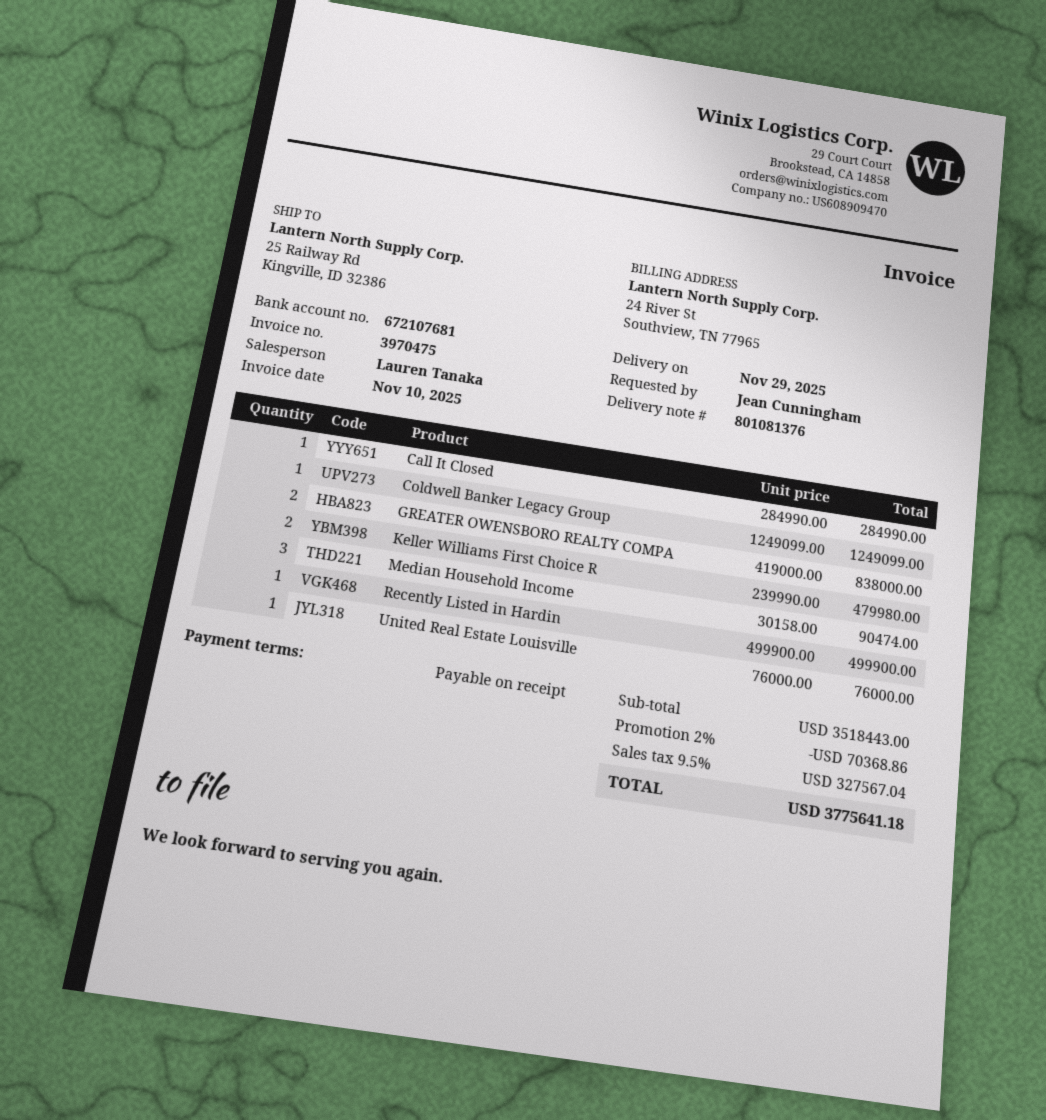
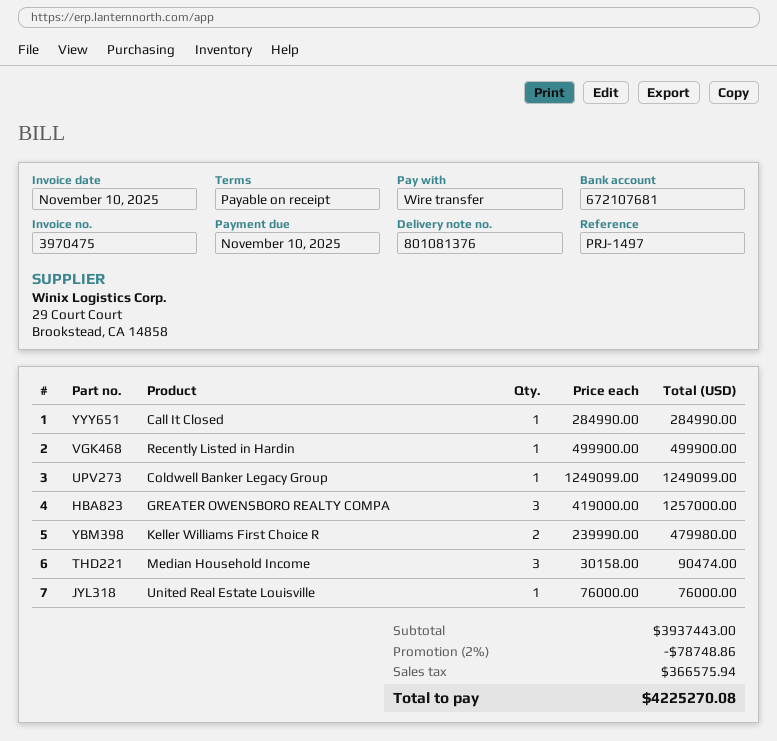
GREATER OWENSBORO REALTY COMPA: 2 x 419000.00 = 838000.00 -> 3 x 419000.00 = 1257000.00
subtotal: 3518443.00 -> 3937443.00
discount: 2% = 70368.86 -> 2% = 78748.86
tax: 327567.04 -> 366575.94
total: 3775641.18 -> 4225270.08

